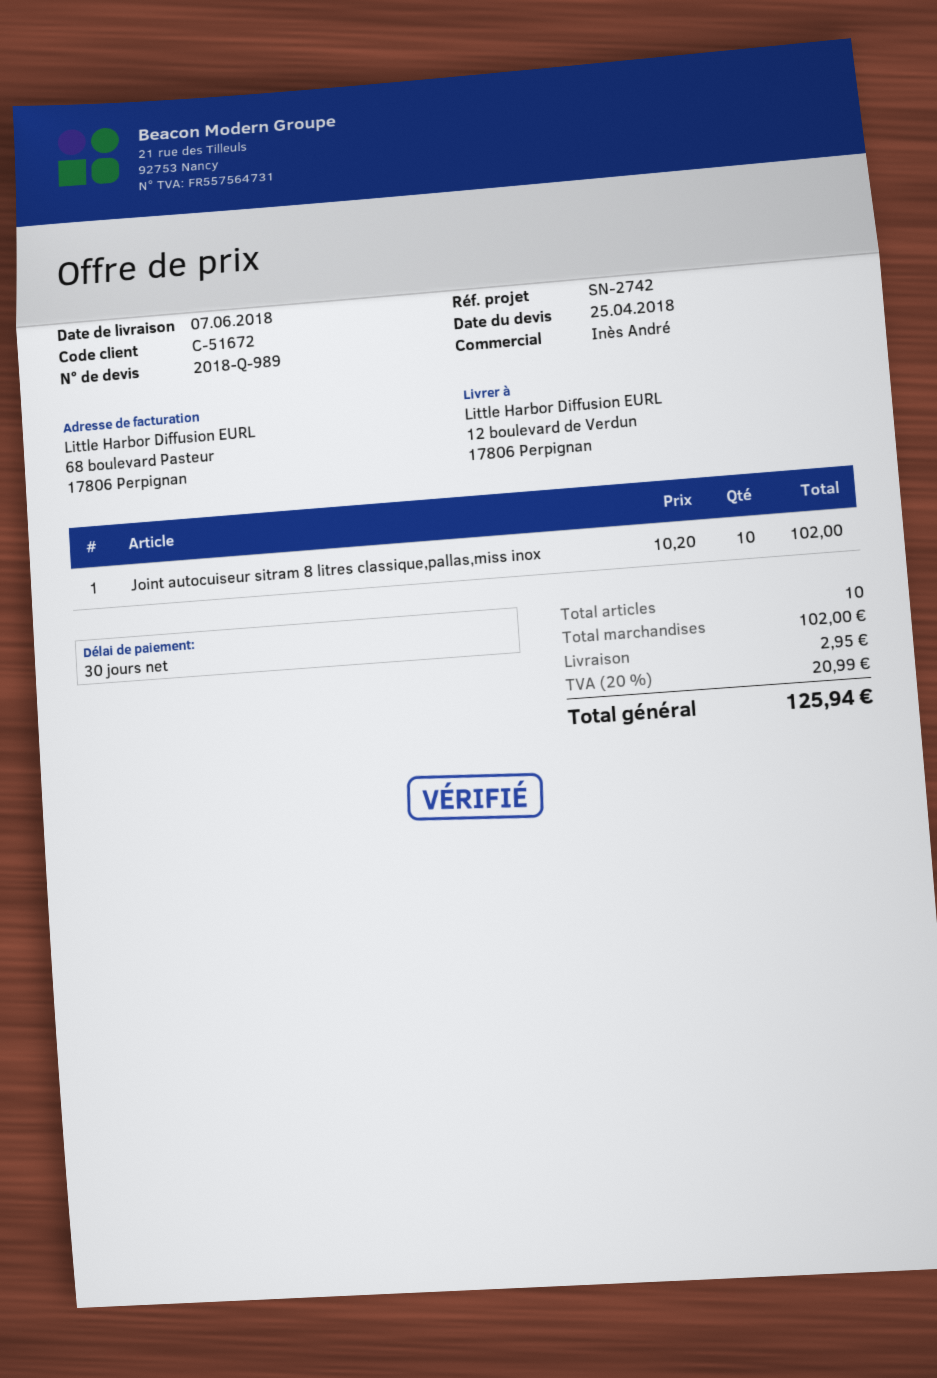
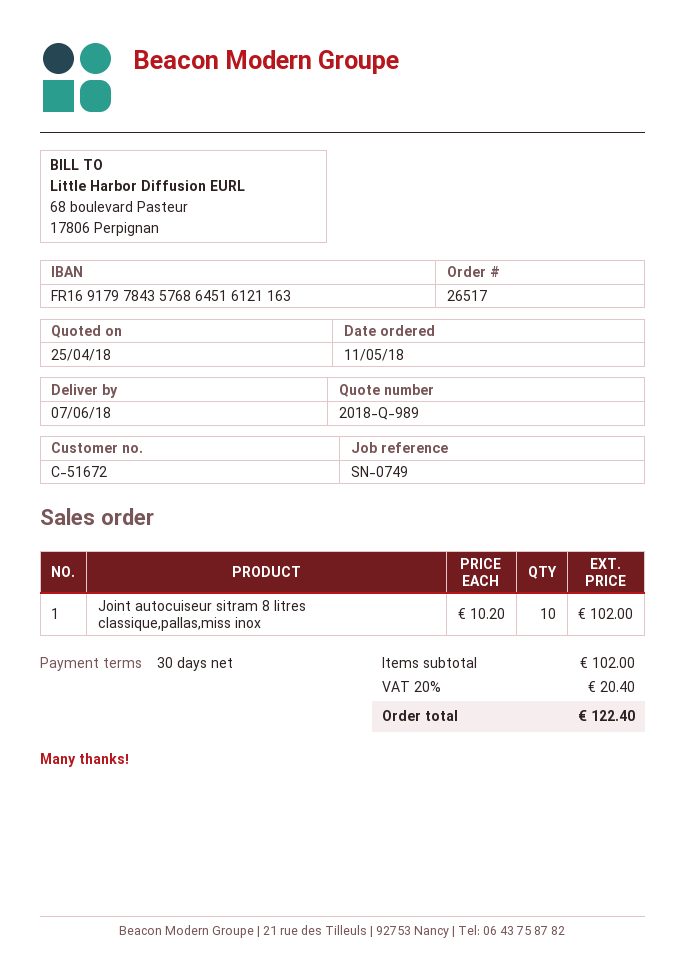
reference: SN-2742 -> SN-0749
shipping: 2.95 -> none
tax: 20% = 20.99 -> 20% = 20.40
total: 125.94 -> 122.40

